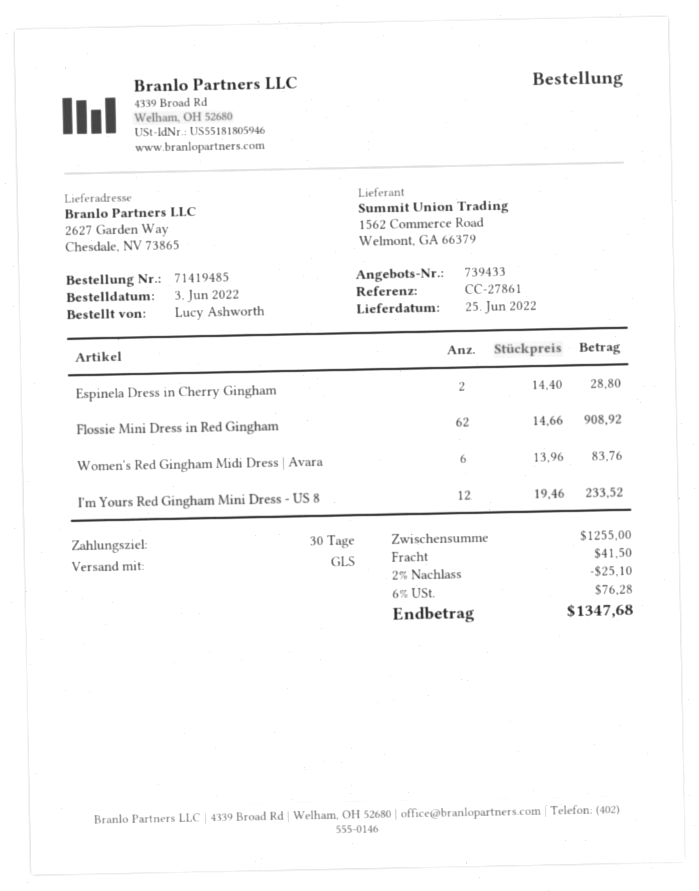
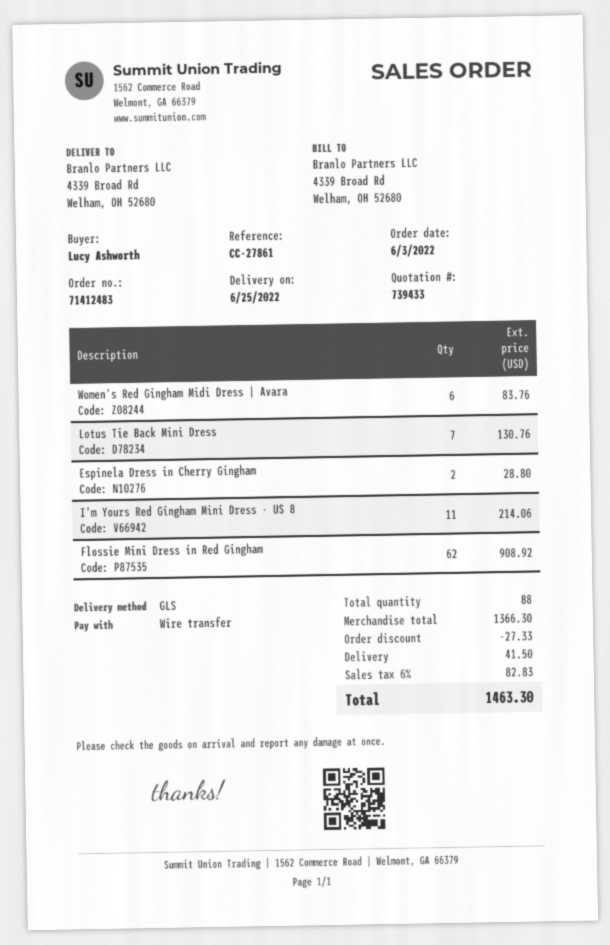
order number: 71419485 -> 71412483
ship to: 2627 Garden Way, Chesdale, NV 73865 -> 4339 Broad Rd, Welham, OH 52680
I'm Yours Red Gingham Mini Dress - US 8: 12 for 233.52 -> 11 for 214.06
Lotus Tie Back Mini Dress: none -> 7 for 130.76
subtotal: 1255.00 -> 1366.30
discount: 25.10 -> 27.33
tax: 6% = 76.28 -> 6% = 82.83
total: 1347.68 -> 1463.30

